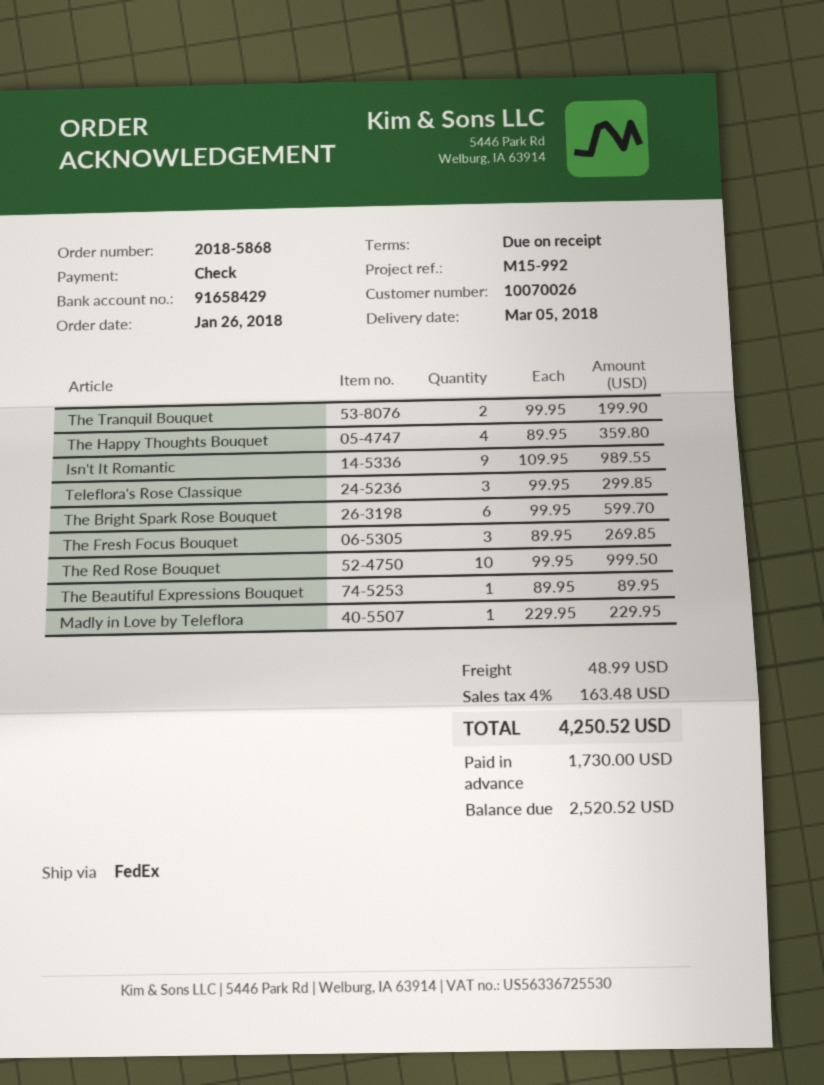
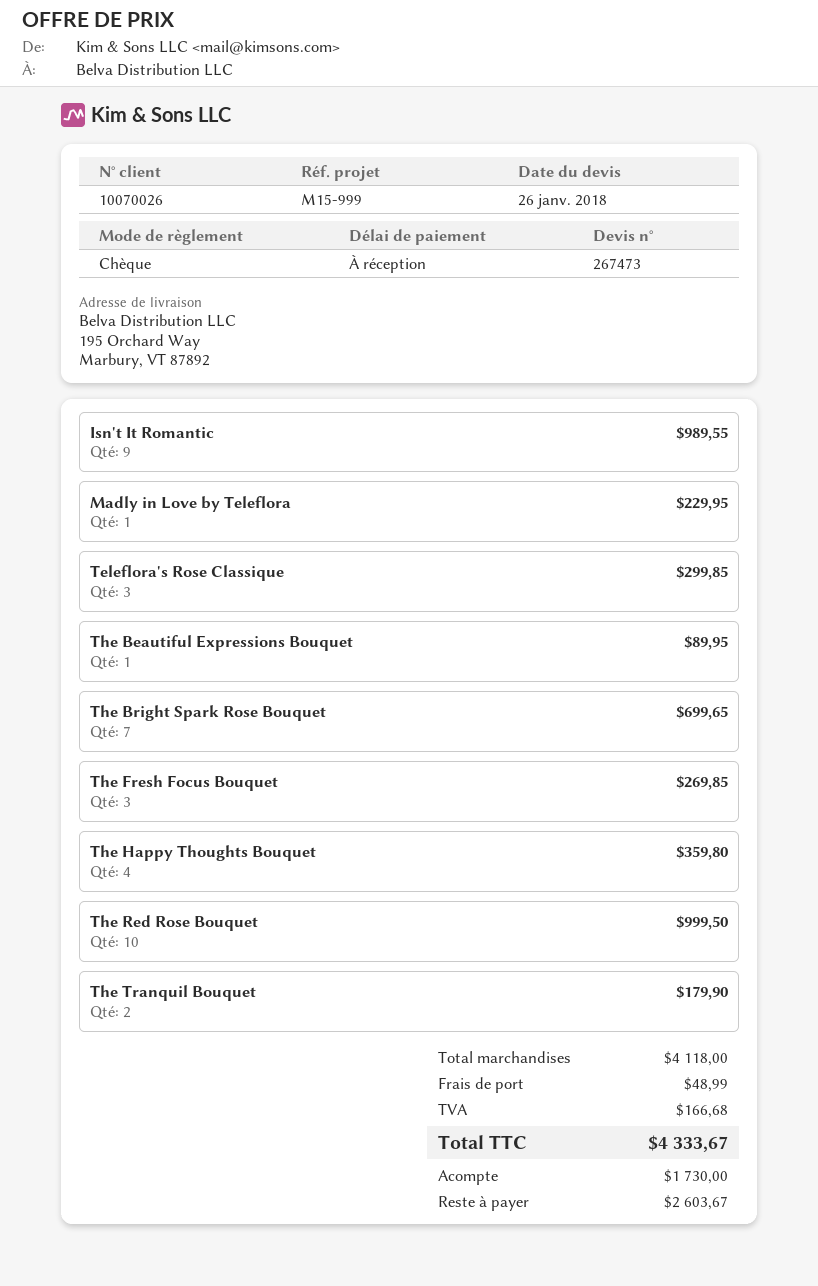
reference: M15-992 -> M15-999
The Tranquil Bouquet: 2 for 199.90 -> 2 for 179.90
The Bright Spark Rose Bouquet: 6 for 599.70 -> 7 for 699.65
tax: 163.48 -> 166.68
total: 4250.52 -> 4333.67
balance: 2520.52 -> 2603.67

